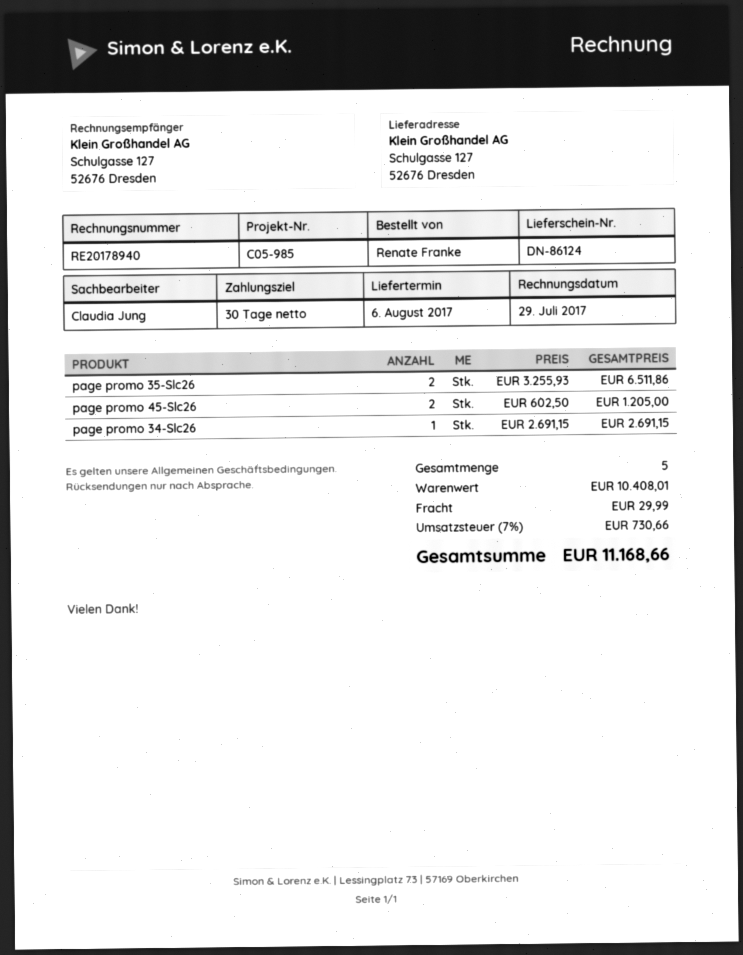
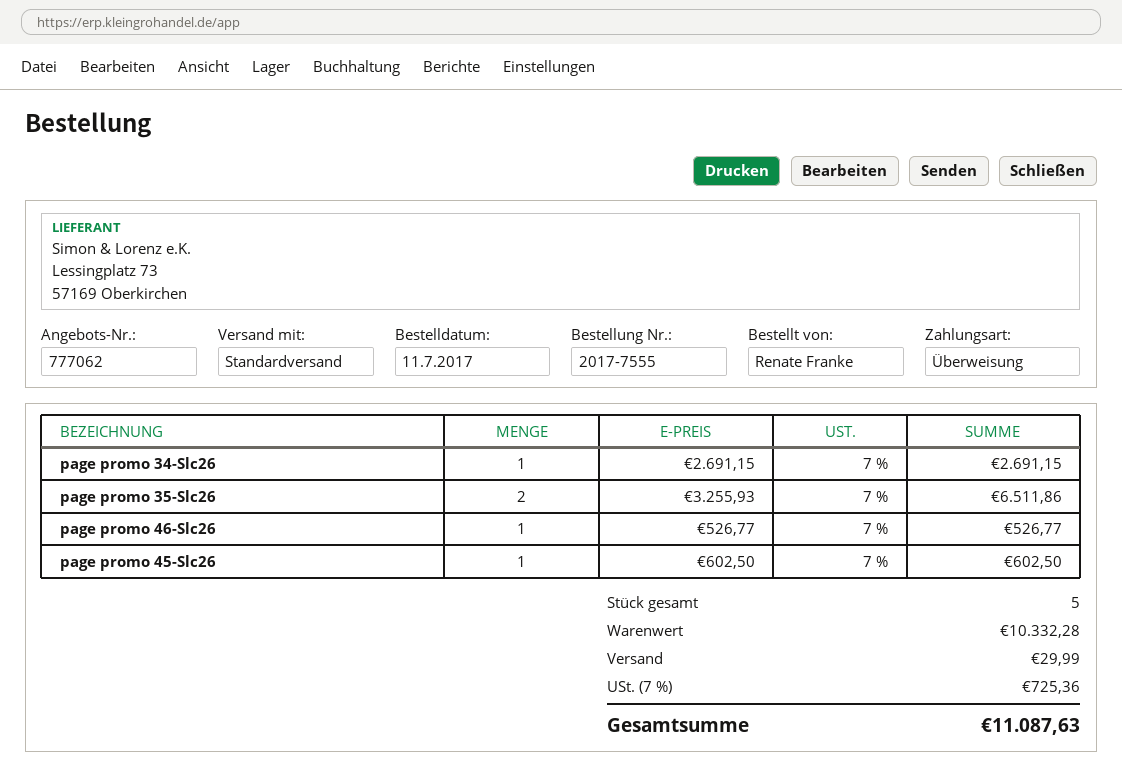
page promo 45-Slc26: 2 x 602.50 = 1205.00 -> 1 x 602.50 = 602.50
page promo 46-Slc26: none -> 1 x 526.77 = 526.77
subtotal: 10408.01 -> 10332.28
tax: 7% = 730.66 -> 7% = 725.36
total: 11168.66 -> 11087.63

